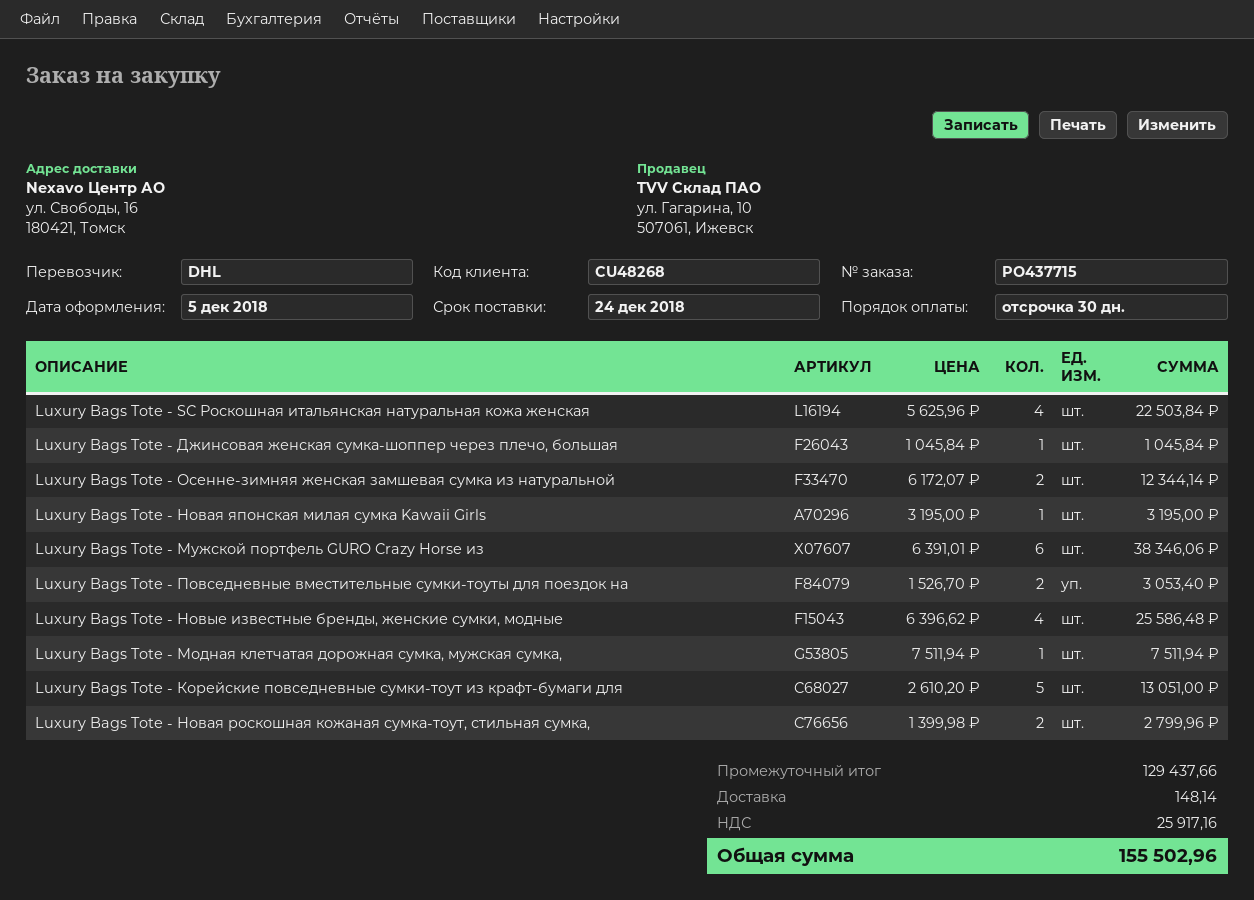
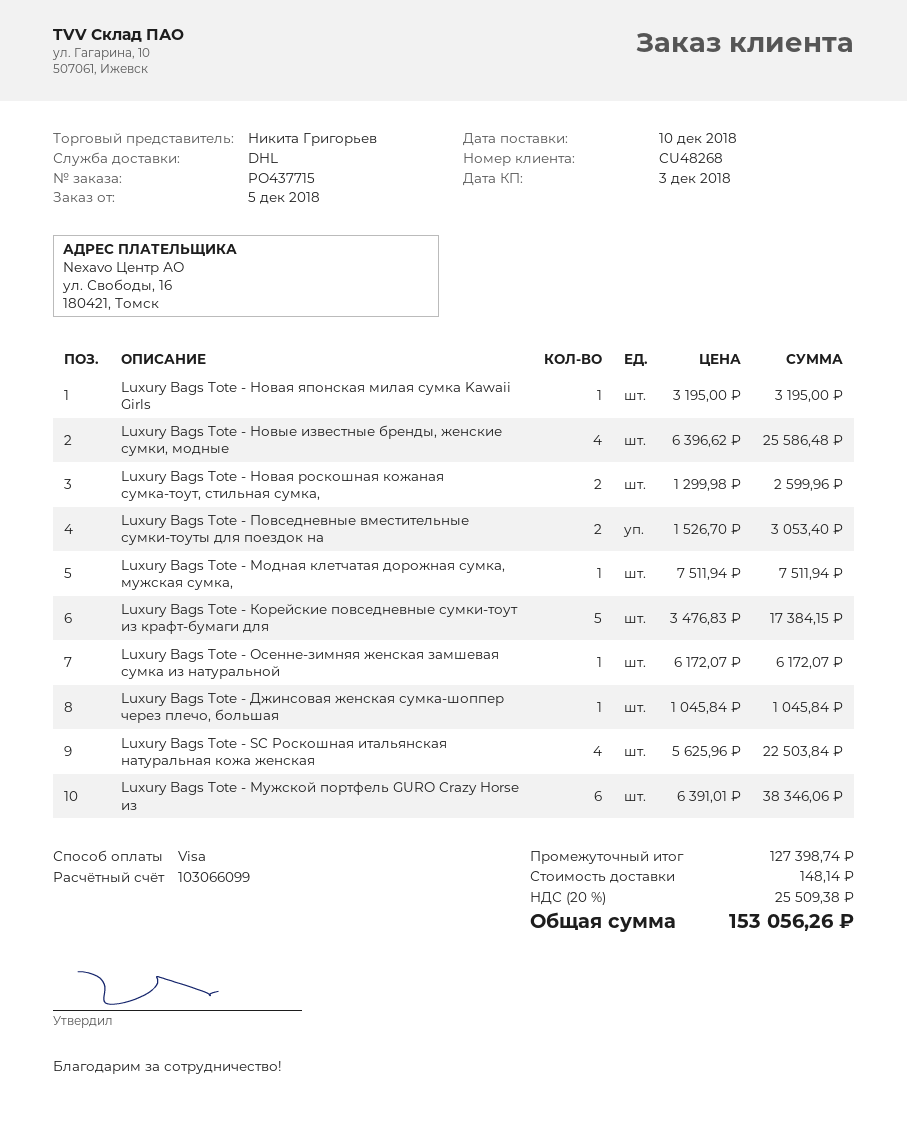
delivery date: 2018-12-24 -> 2018-12-10
Luxury Bags Tote - Осенне-зимняя женская замшевая сумка из натуральной: 2 x 6172.07 = 12344.14 -> 1 x 6172.07 = 6172.07
Luxury Bags Tote - Корейские повседневные сумки-тоут из крафт-бумаги для: 5 x 2610.20 = 13051.00 -> 5 x 3476.83 = 17384.15
Luxury Bags Tote - Новая роскошная кожаная сумка-тоут, стильная сумка,: 2 x 1399.98 = 2799.96 -> 2 x 1299.98 = 2599.96
subtotal: 129437.66 -> 127398.74
tax: 25917.16 -> 25509.38
total: 155502.96 -> 153056.26

